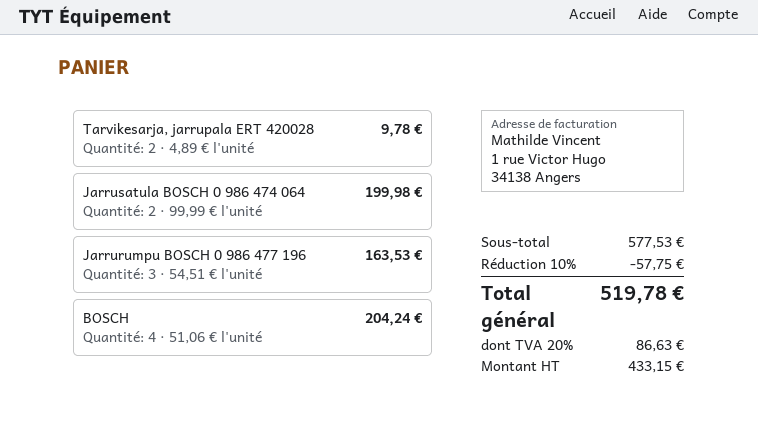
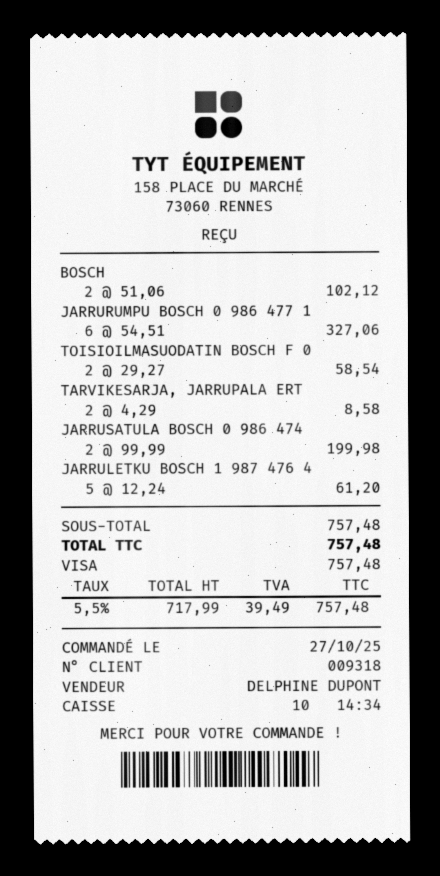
Tarvikesarja, jarrupala ERT 420028: 2 x 4.89 = 9.78 -> 2 x 4.29 = 8.58
Jarrurumpu BOSCH 0 986 477 196: 3 x 54.51 = 163.53 -> 6 x 54.51 = 327.06
BOSCH: 4 x 51.06 = 204.24 -> 2 x 51.06 = 102.12
TOISIOILMASUODATIN BOSCH F 0: none -> 2 x 29.27 = 58.54
JARRULETKU BOSCH 1 987 476 4: none -> 5 x 12.24 = 61.20
subtotal: 577.53 -> 757.48
discount: 10% = 57.75 -> none
net: 433.15 -> 717.99
tax: 20% = 86.63 -> 5.5% = 39.49
total: 519.78 -> 757.48

